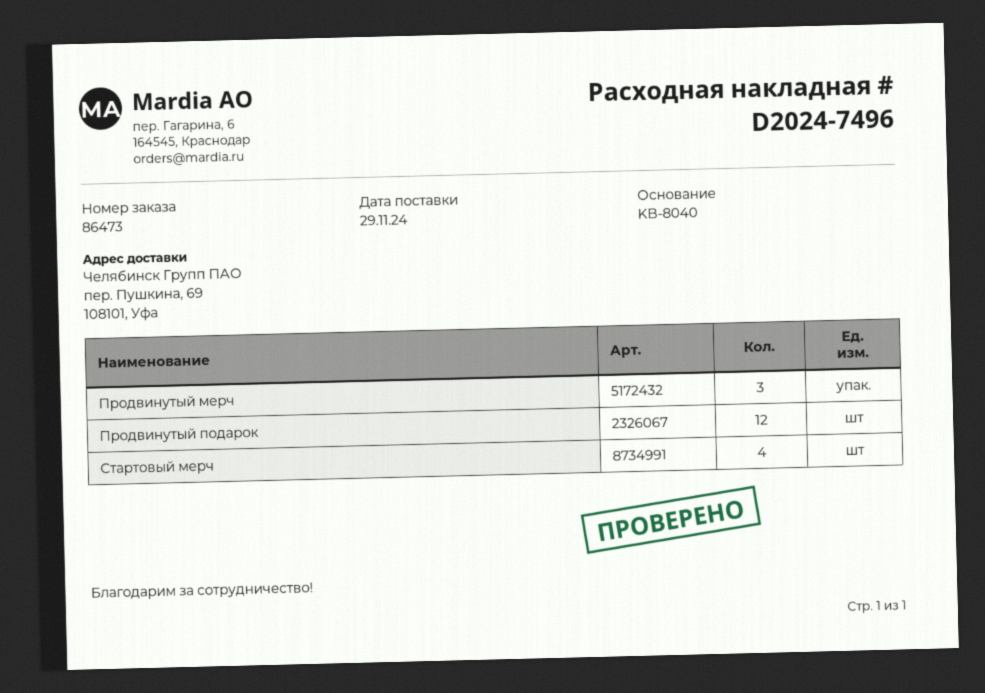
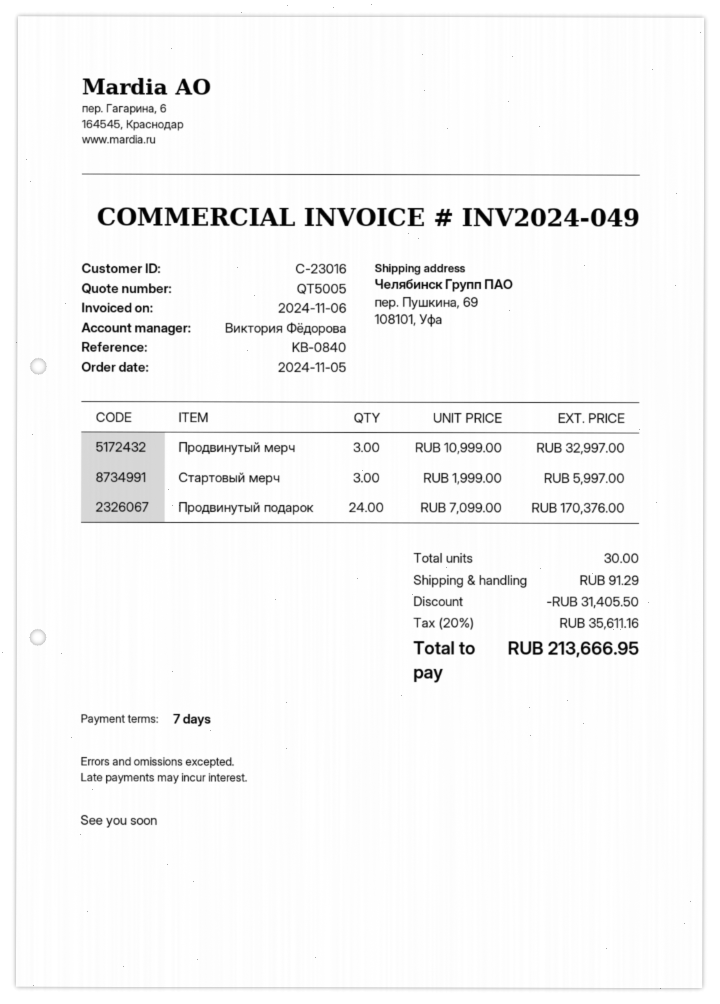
reference: KB-8040 -> KB-0840
Продвинутый подарок: 12 -> 24
Стартовый мерч: 4 -> 3

